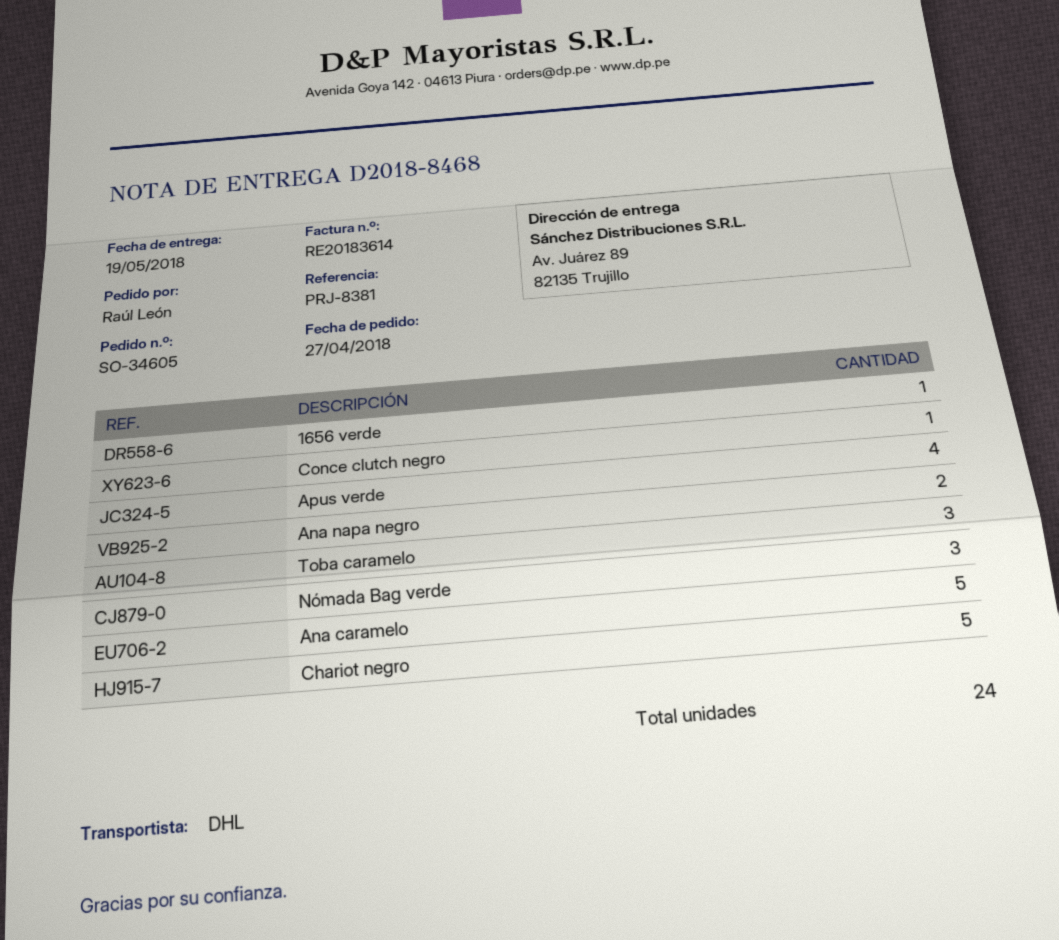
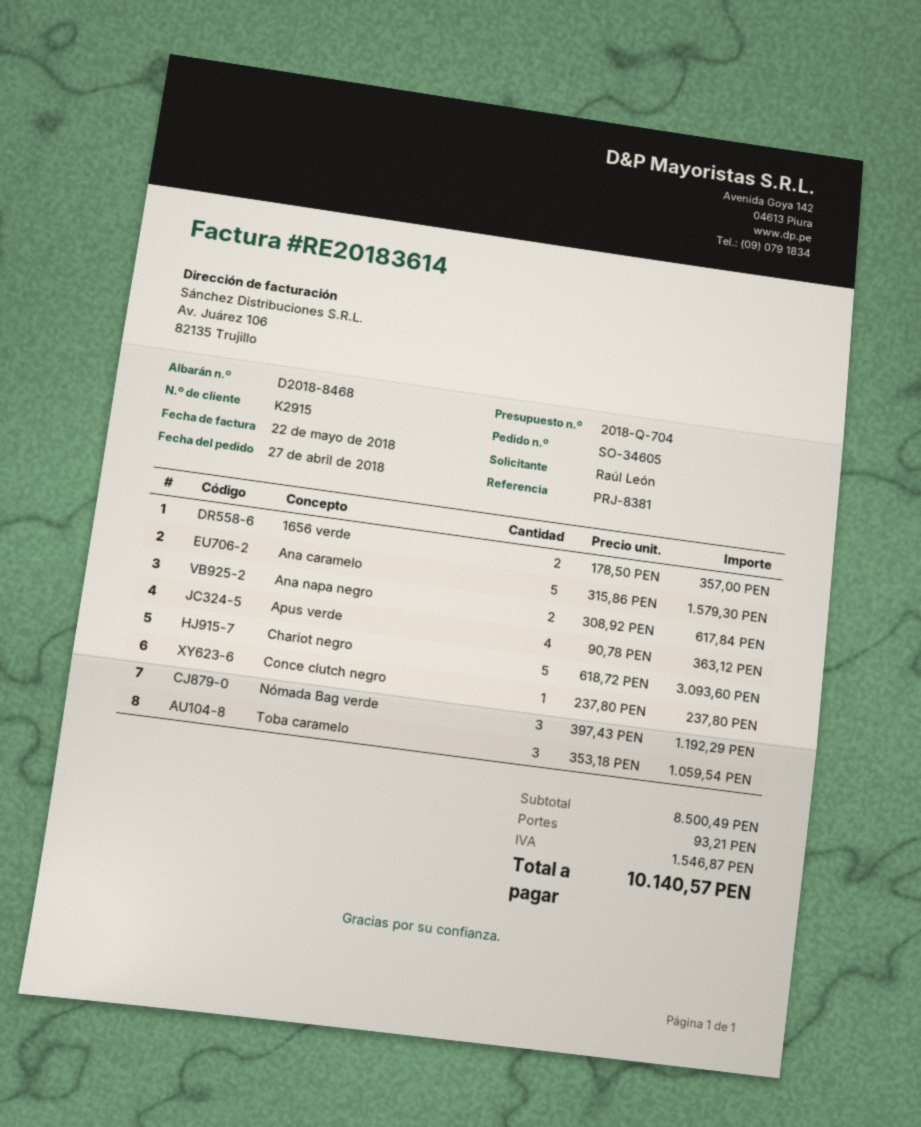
1656 verde: 1 -> 2

